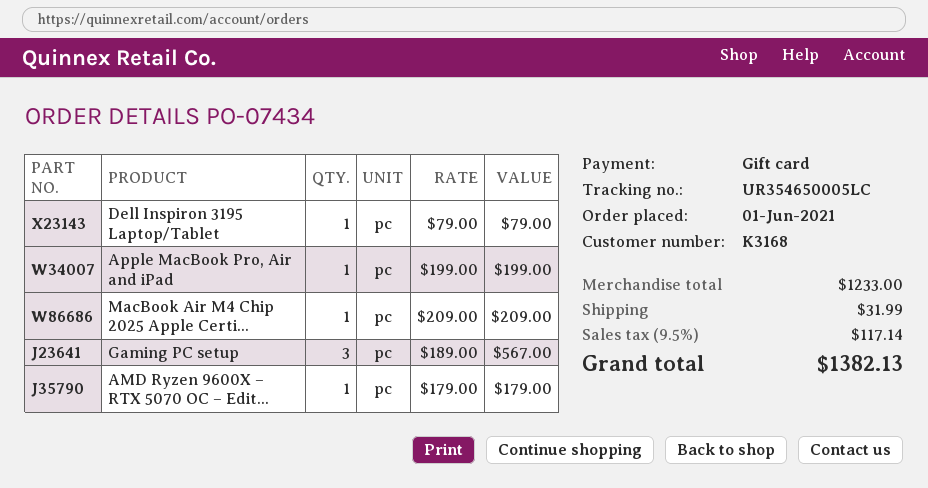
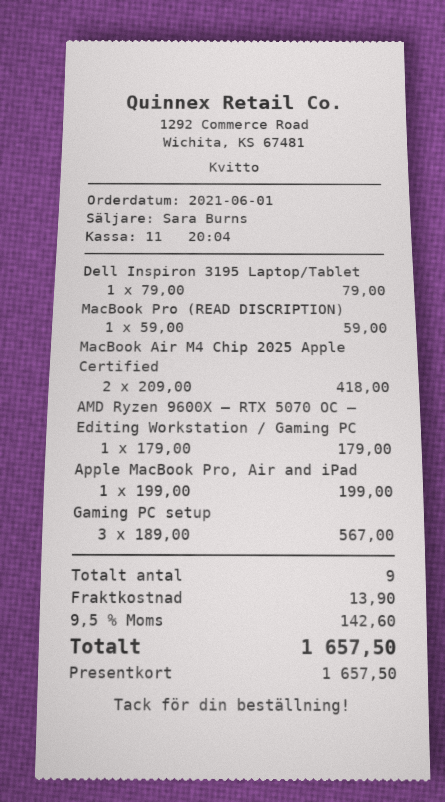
MacBook Air M4 Chip 2025 Apple Certi...: 1 x 209.00 = 209.00 -> 2 x 209.00 = 418.00
MacBook Pro (READ DISCRIPTION): none -> 1 x 59.00 = 59.00
shipping: 31.99 -> 13.90
tax: 9.5% = 117.14 -> 9.5% = 142.60
total: 1382.13 -> 1657.50

